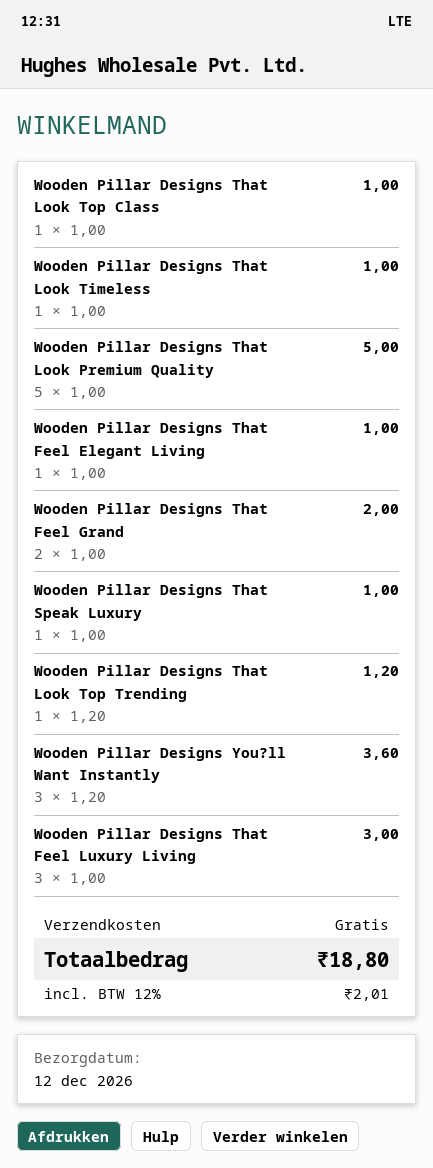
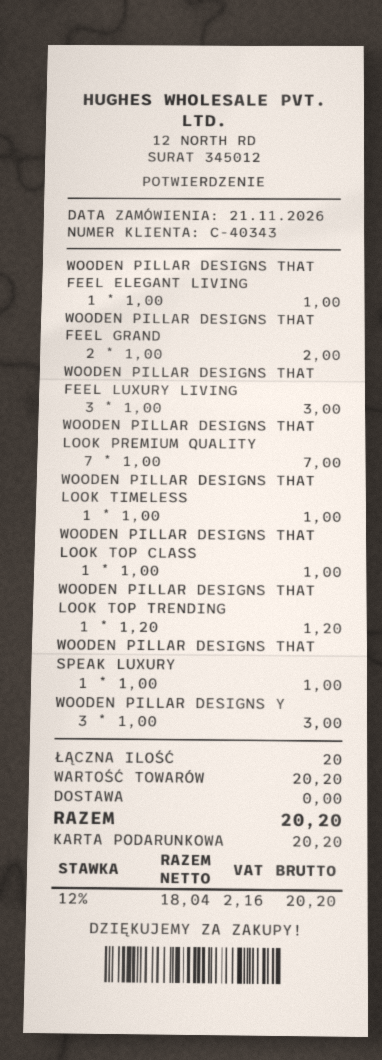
Wooden Pillar Designs That Look Premium Quality: 5 x 1.00 = 5.00 -> 7 x 1.00 = 7.00
Wooden Pillar Designs You?ll Want Instantly: 3 x 1.20 = 3.60 -> 3 x 1.00 = 3.00
tax: 12% = 2.01 -> 12% = 2.16
total: 18.80 -> 20.20

